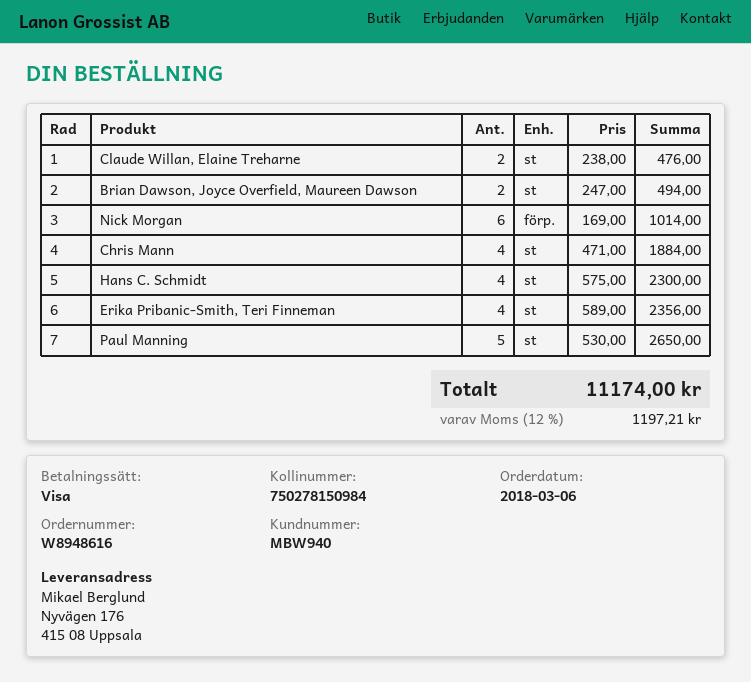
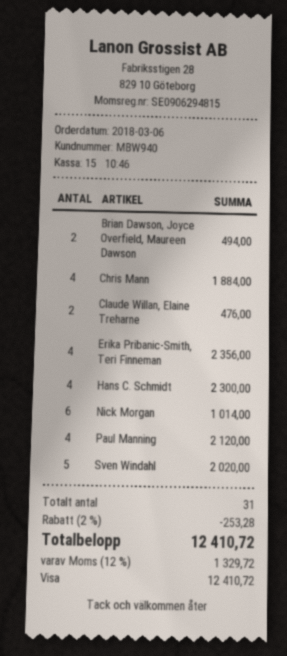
Paul Manning: 5 for 2650.00 -> 4 for 2120.00
Sven Windahl: none -> 5 for 2020.00
discount: none -> 2% = 253.28
tax: 12% = 1197.21 -> 12% = 1329.72
total: 11174.00 -> 12410.72

